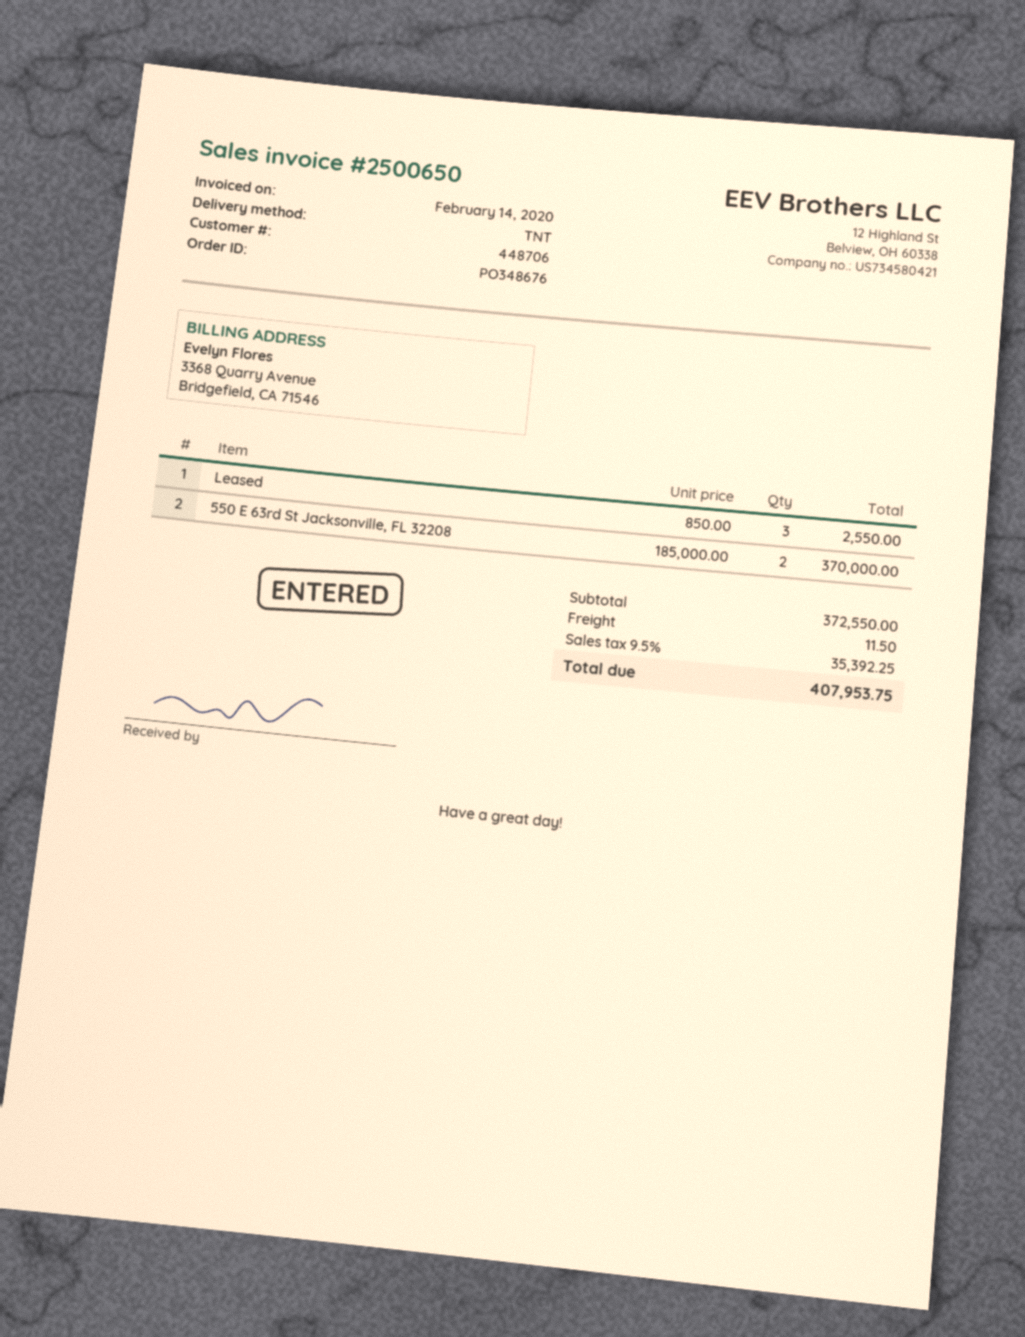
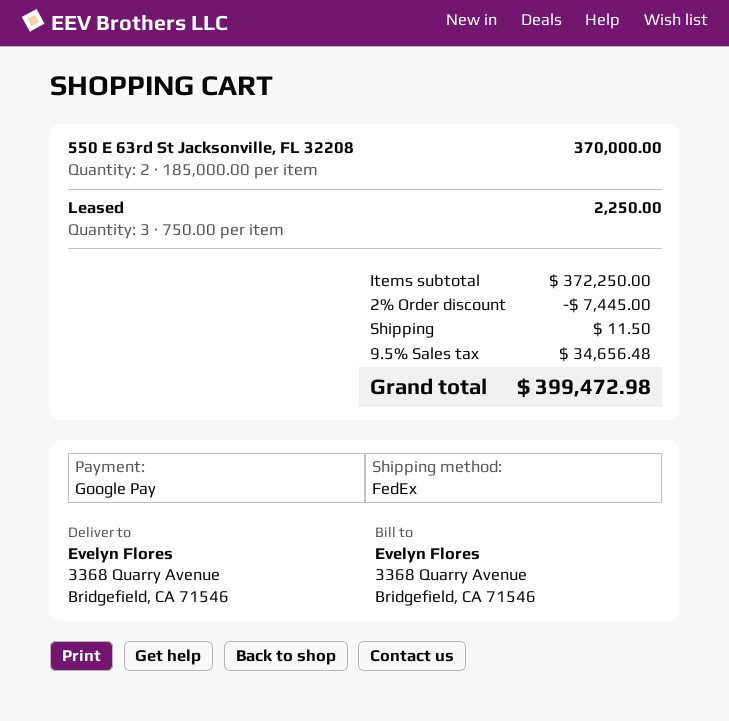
shipping method: TNT -> FedEx
Leased: 3 x 850.00 = 2550.00 -> 3 x 750.00 = 2250.00
subtotal: 372550.00 -> 372250.00
discount: none -> 2% = 7445.00
tax: 9.5% = 35392.25 -> 9.5% = 34656.48
total: 407953.75 -> 399472.98

